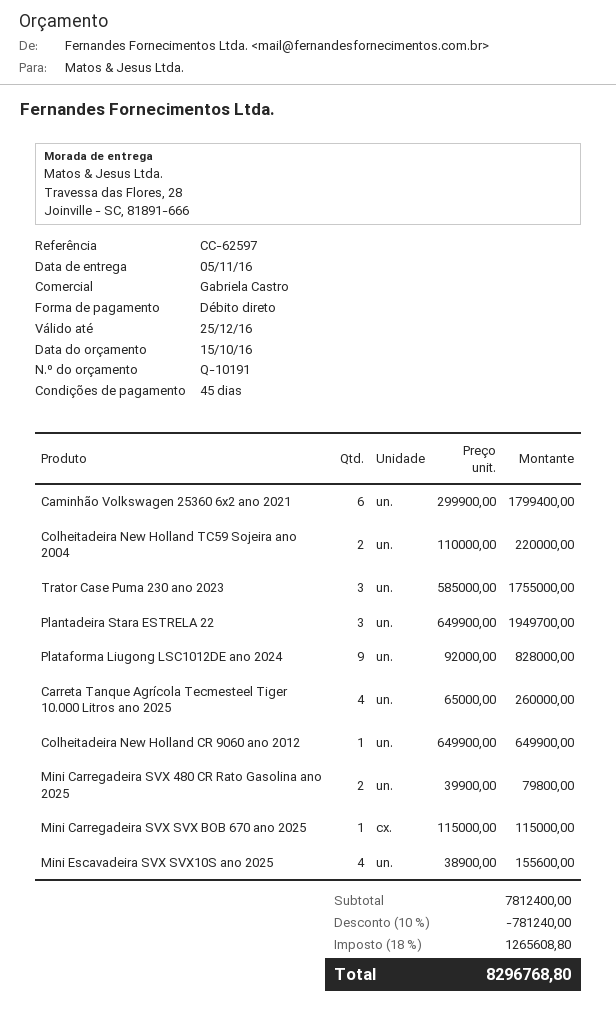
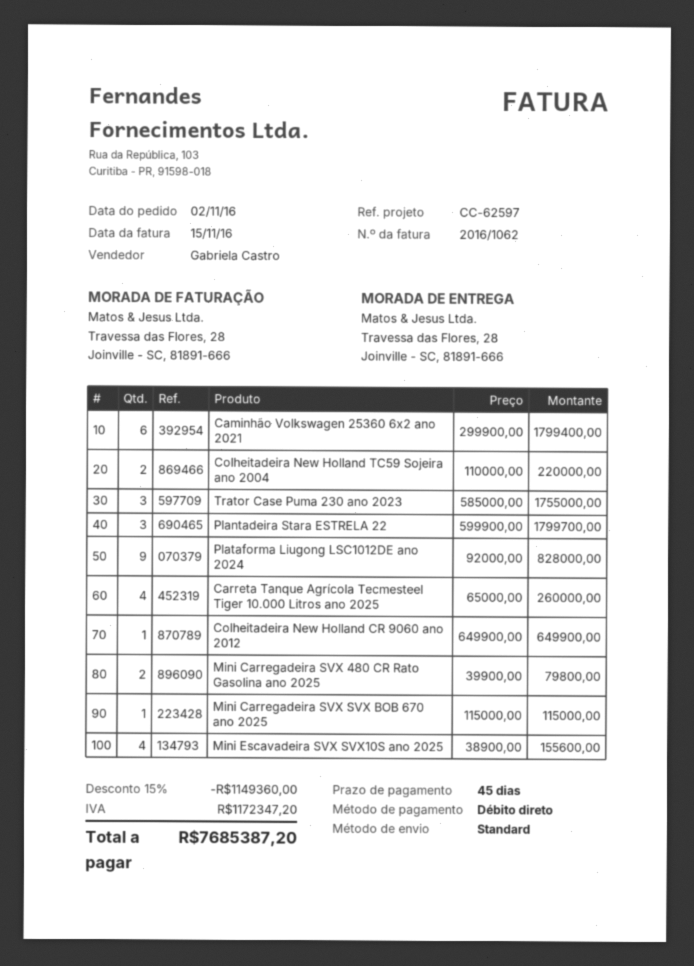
Plantadeira Stara ESTRELA 22: 3 x 649900.00 = 1949700.00 -> 3 x 599900.00 = 1799700.00
discount: 10% = 781240.00 -> 15% = 1149360.00
tax: 1265608.80 -> 1172347.20
total: 8296768.80 -> 7685387.20

